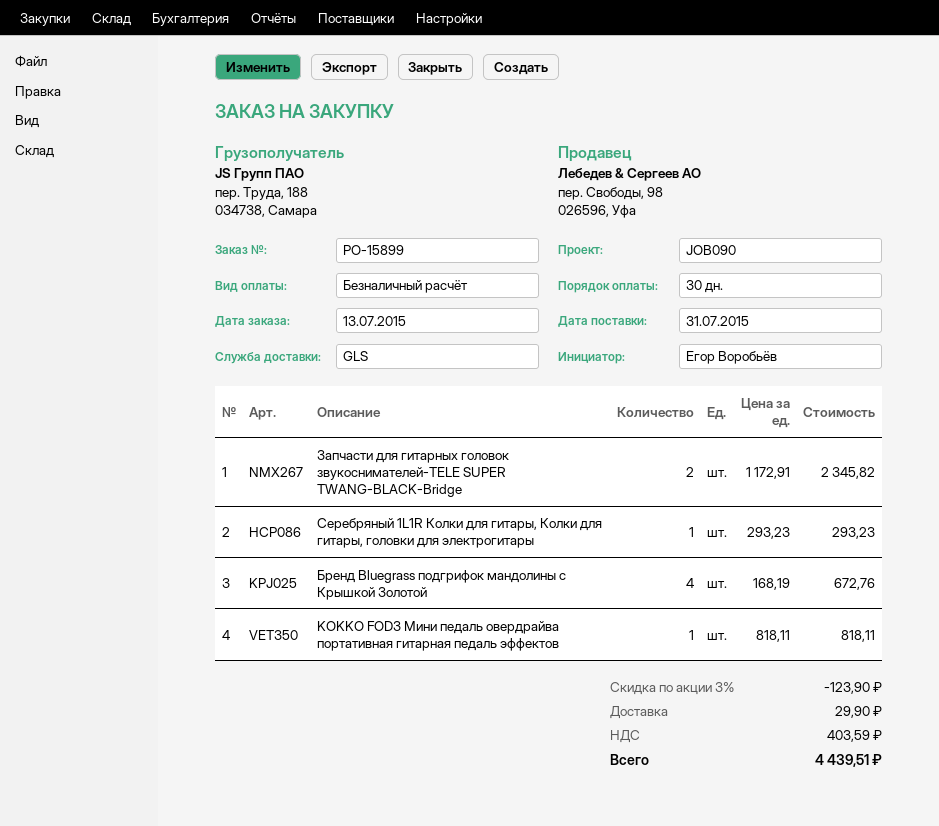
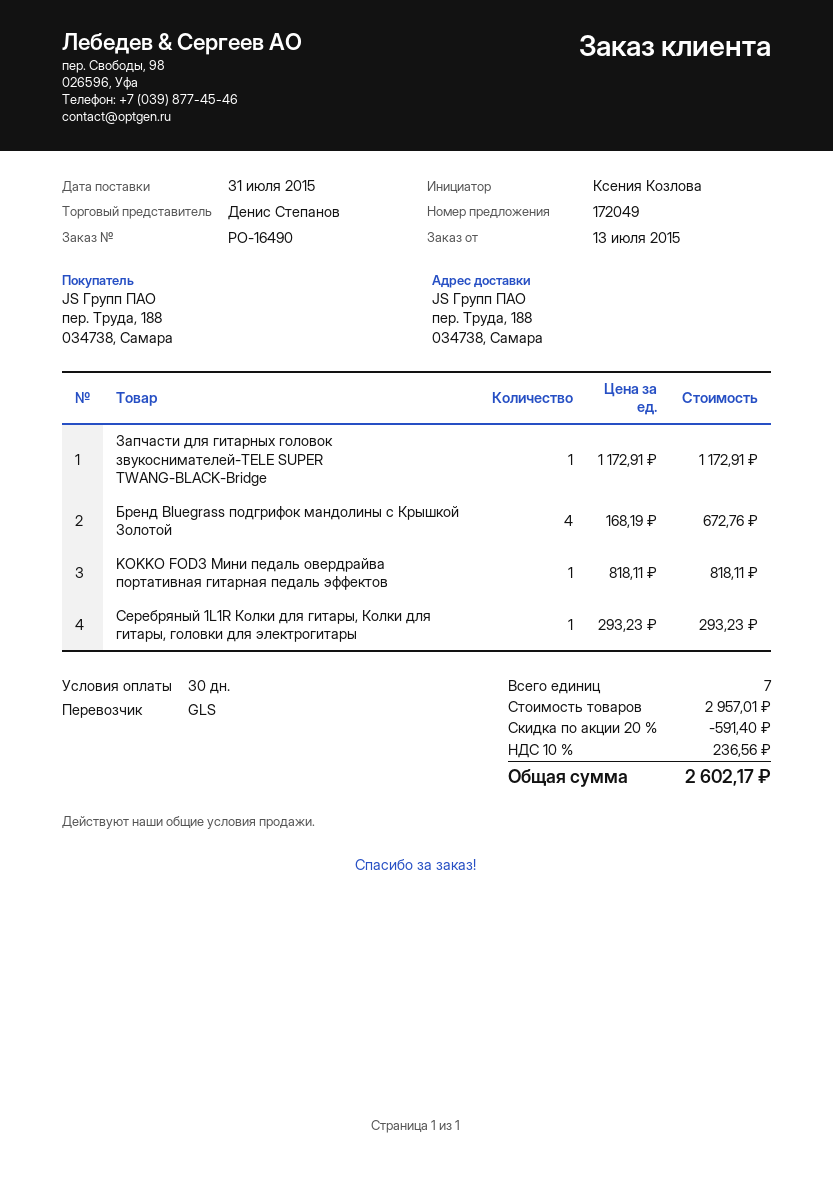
order number: PO-15899 -> PO-16490
ordered by: Егор Воробьёв -> Ксения Козлова
Запчасти для гитарных головок звукоснимателей-TELE SUPER TWANG-BLACK-Bridge: 2 x 1172.91 = 2345.82 -> 1 x 1172.91 = 1172.91
discount: 3% = 123.90 -> 20% = 591.40
shipping: 29.90 -> none
tax: 403.59 -> 236.56
total: 4439.51 -> 2602.17

